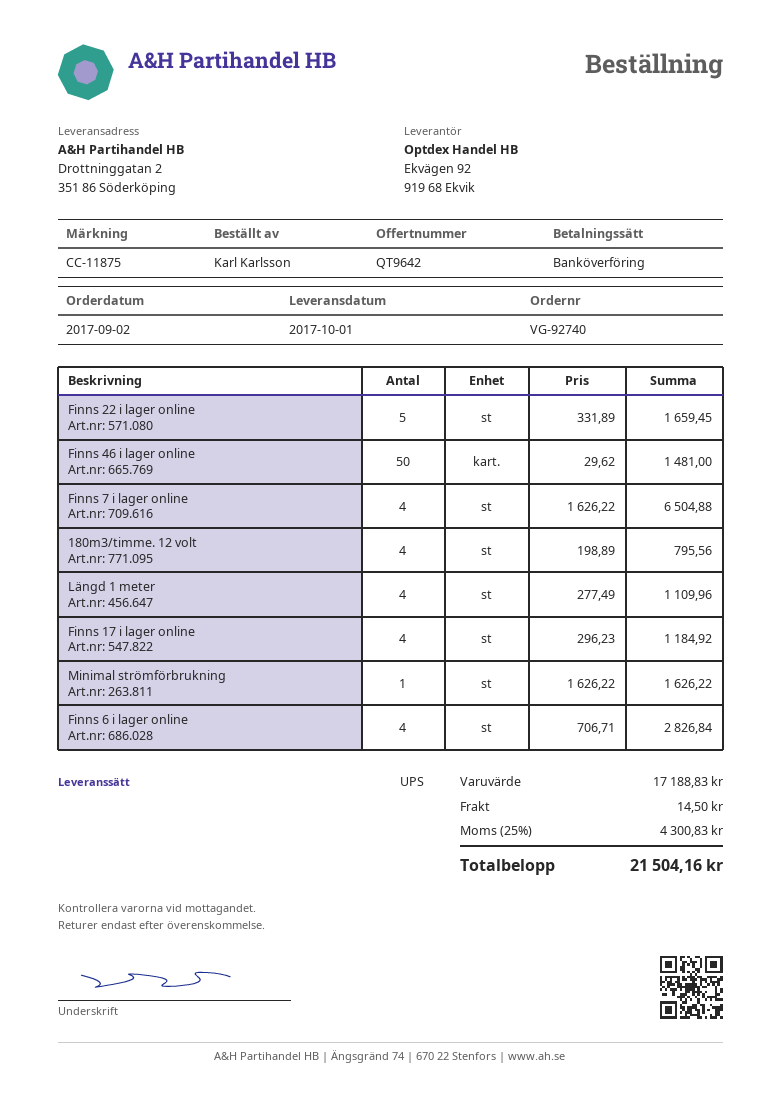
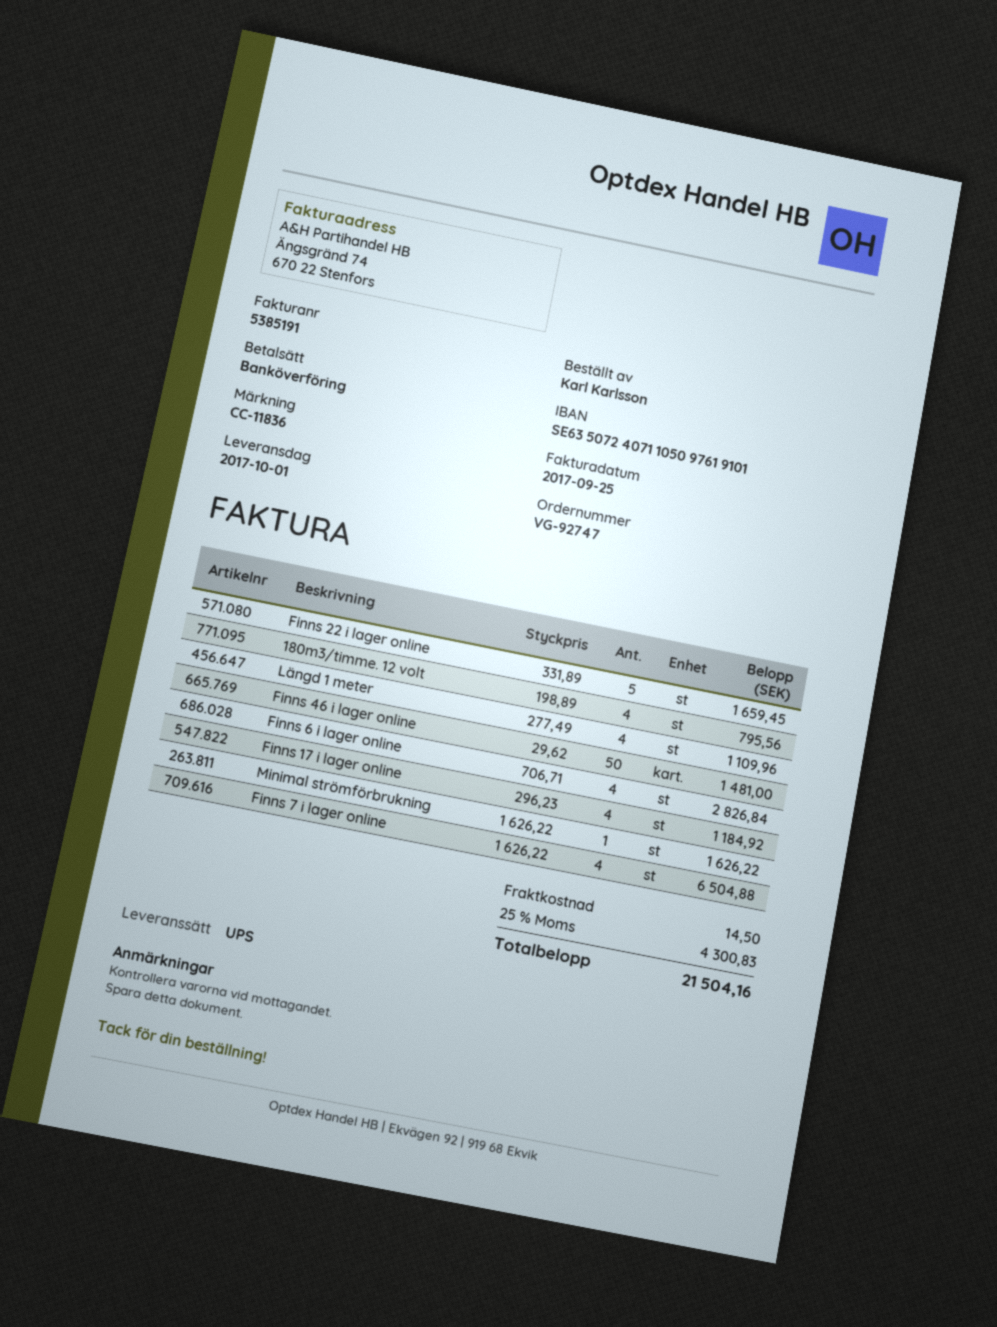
order number: VG-92740 -> VG-92747
reference: CC-11875 -> CC-11836

